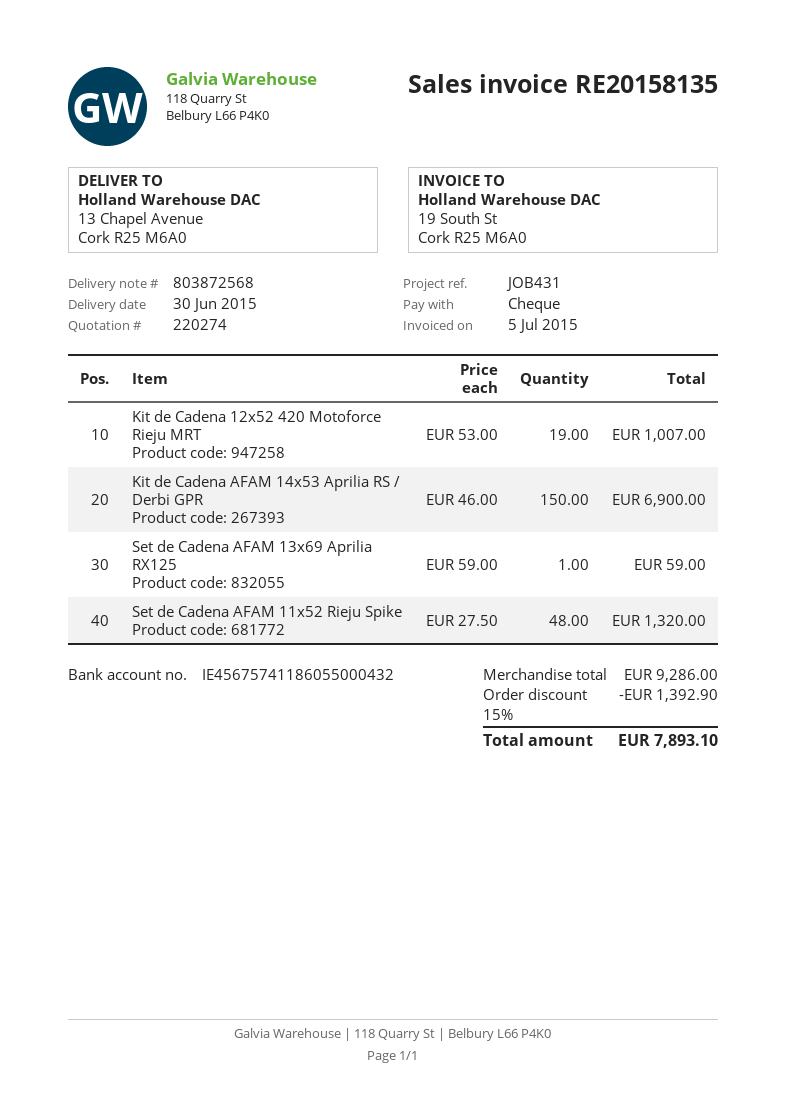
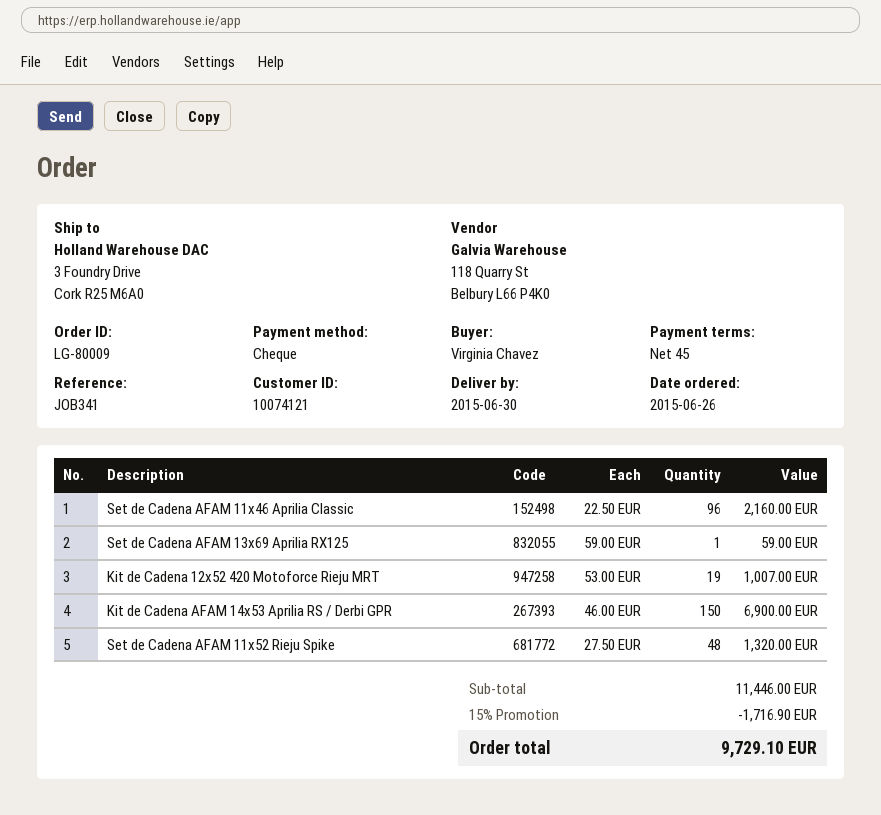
reference: JOB431 -> JOB341
ship to: 13 Chapel Avenue, Cork R25 M6A0 -> 3 Foundry Drive, Cork R25 M6A0
Set de Cadena AFAM 11x46 Aprilia Classic: none -> 96 x 22.50 = 2160.00
subtotal: 9286.00 -> 11446.00
discount: 15% = 1392.90 -> 15% = 1716.90
total: 7893.10 -> 9729.10

